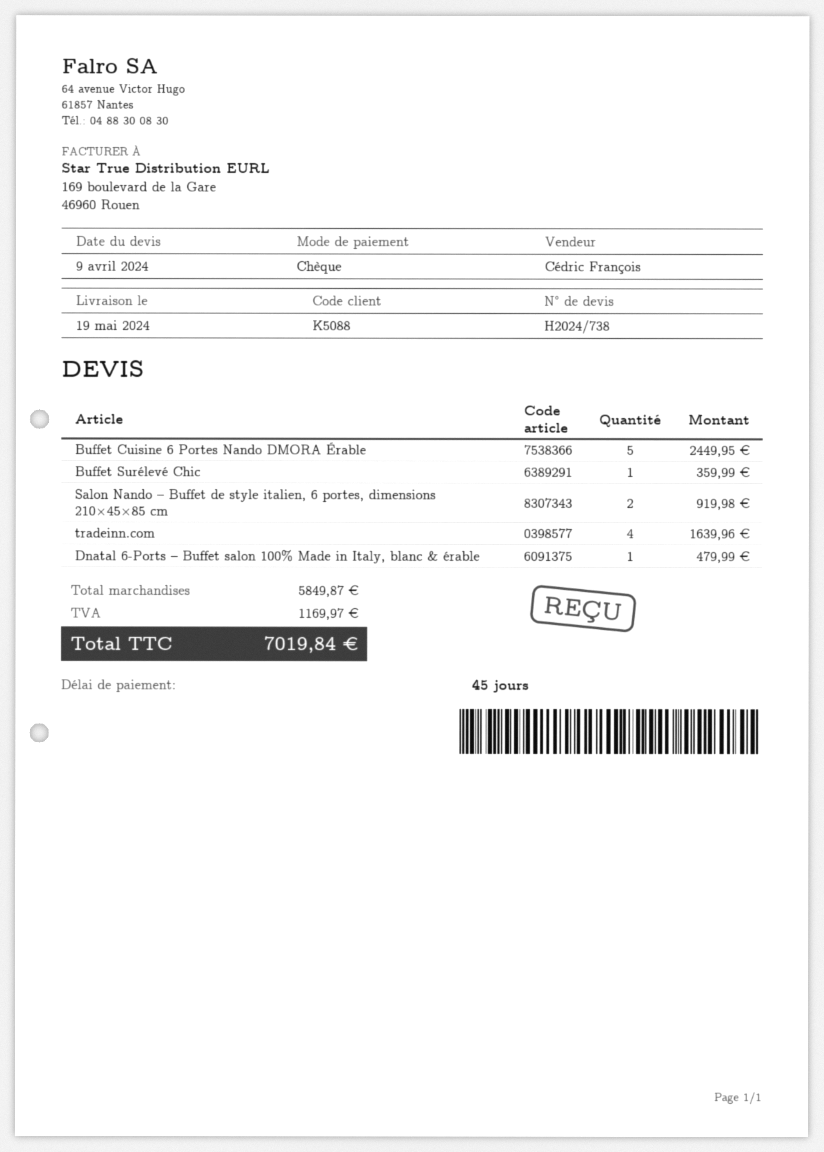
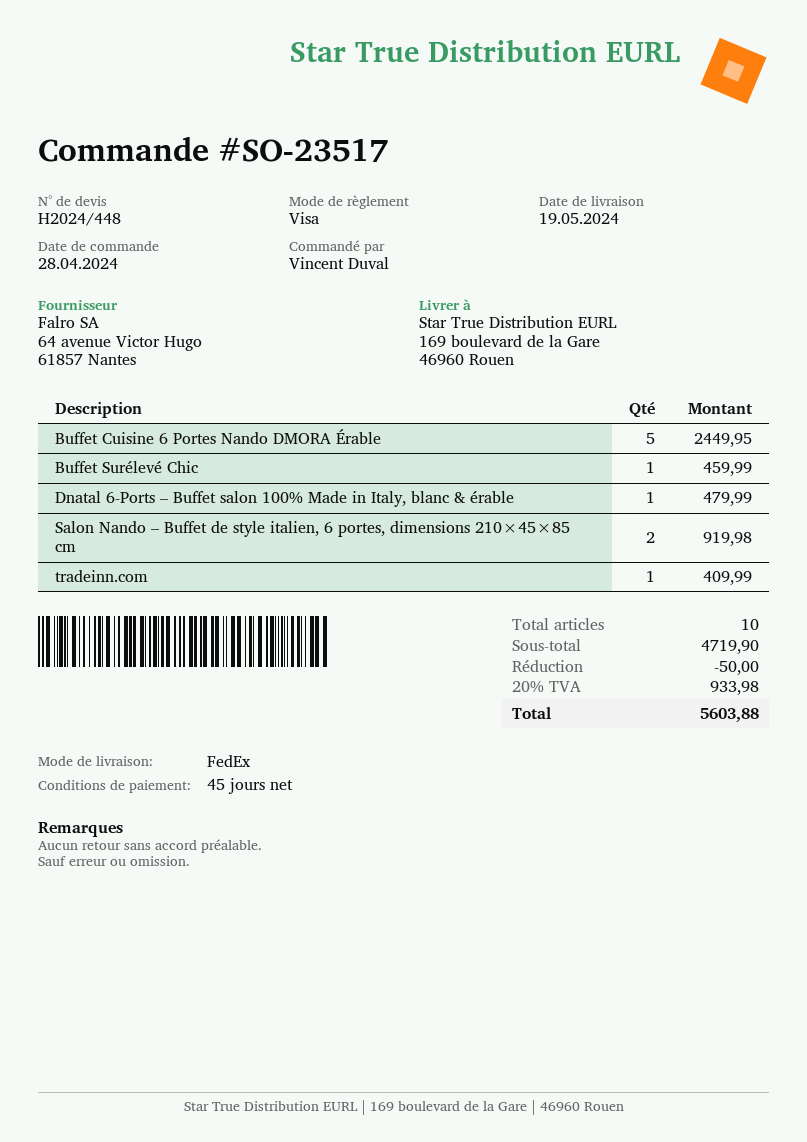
quote number: H2024/738 -> H2024/448
payment method: cheque -> Visa
Buffet Surélevé Chic: 1 for 359.99 -> 1 for 459.99
tradeinn.com: 4 for 1639.96 -> 1 for 409.99
subtotal: 5849.87 -> 4719.90
discount: none -> 50.00
tax: 1169.97 -> 933.98
total: 7019.84 -> 5603.88

